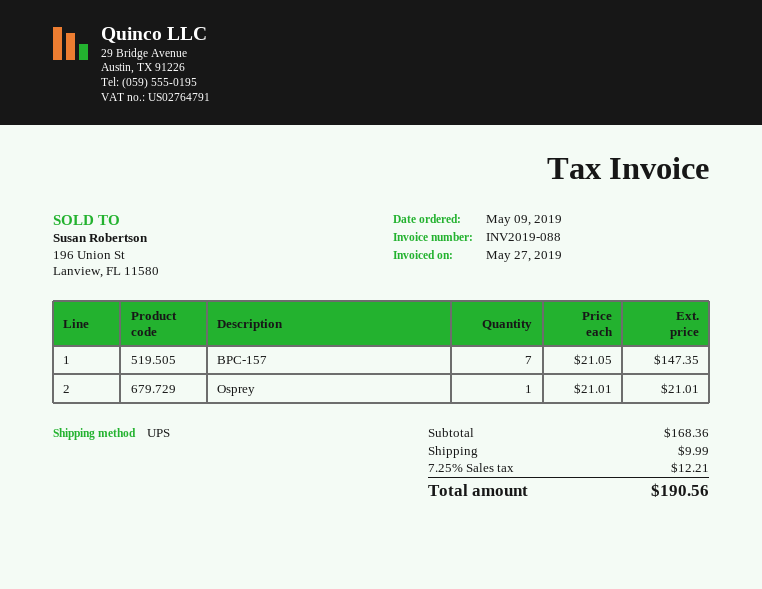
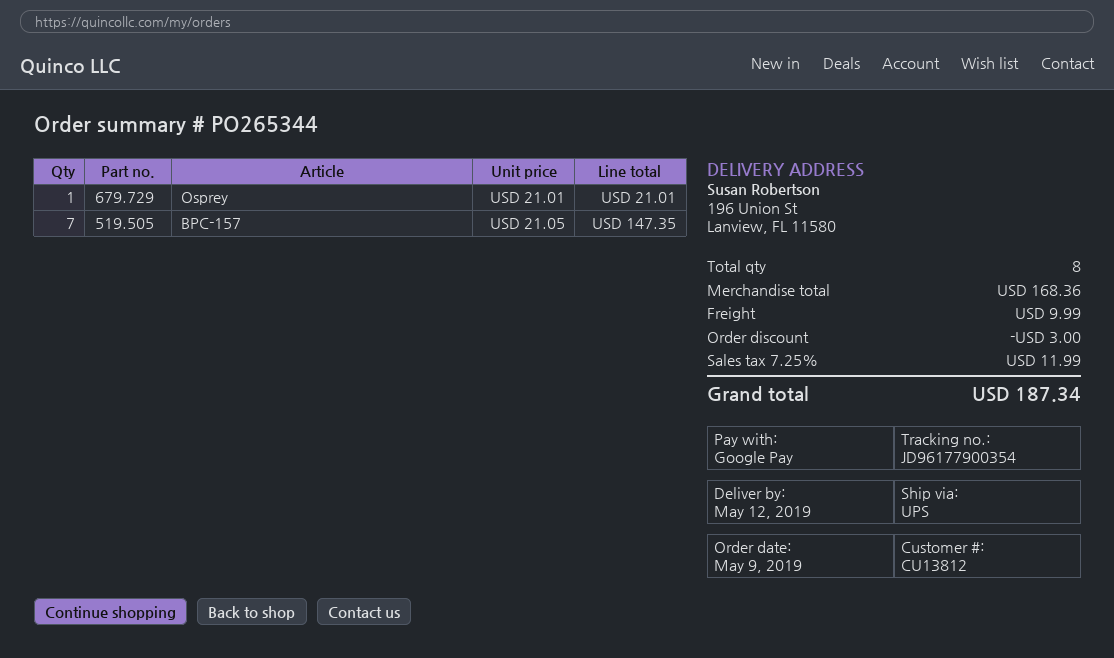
discount: none -> 3.00
tax: 7.25% = 12.21 -> 7.25% = 11.99
total: 190.56 -> 187.34

